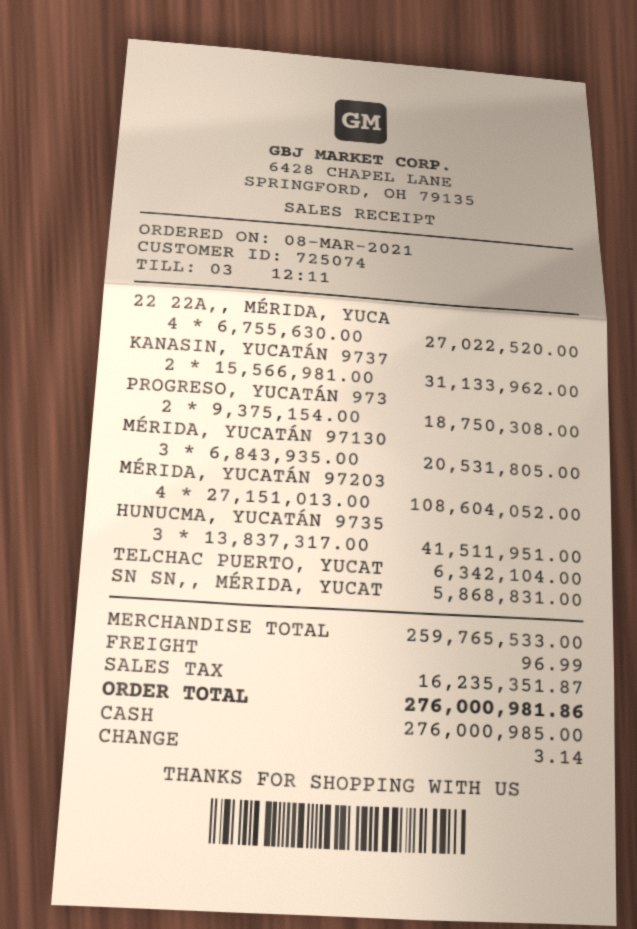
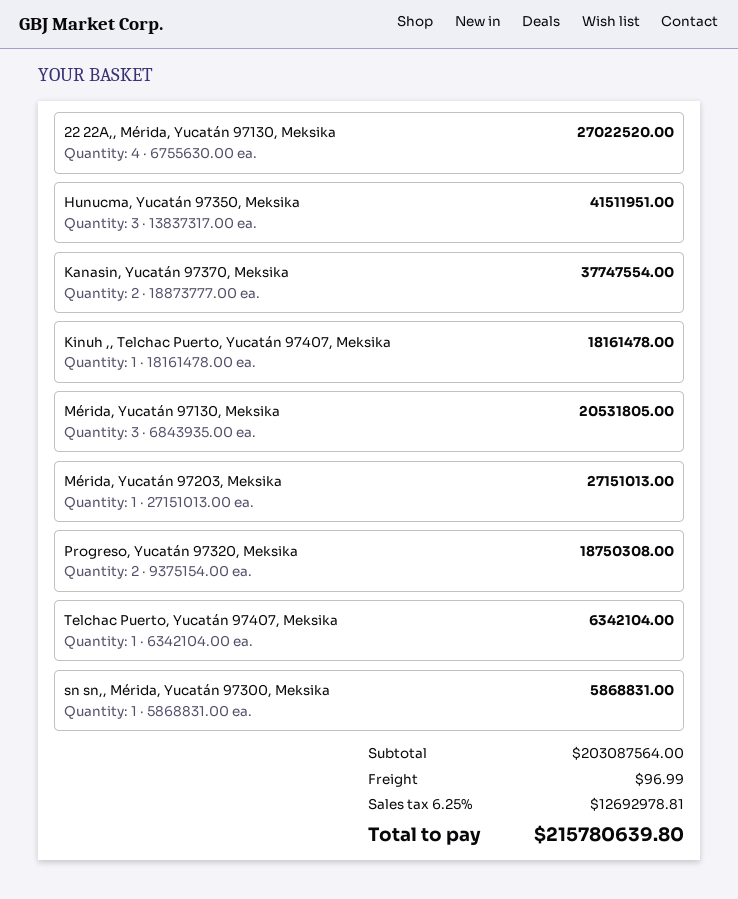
KANASIN, YUCATÁN 9737: 2 x 15566981.00 = 31133962.00 -> 2 x 18873777.00 = 37747554.00
MÉRIDA, YUCATÁN 97203: 4 x 27151013.00 = 108604052.00 -> 1 x 27151013.00 = 27151013.00
Kinuh ,, Telchac Puerto, Yucatán 97407, Meksika: none -> 1 x 18161478.00 = 18161478.00
subtotal: 259765533.00 -> 203087564.00
tax: 16235351.87 -> 12692978.81
total: 276000981.86 -> 215780639.80

